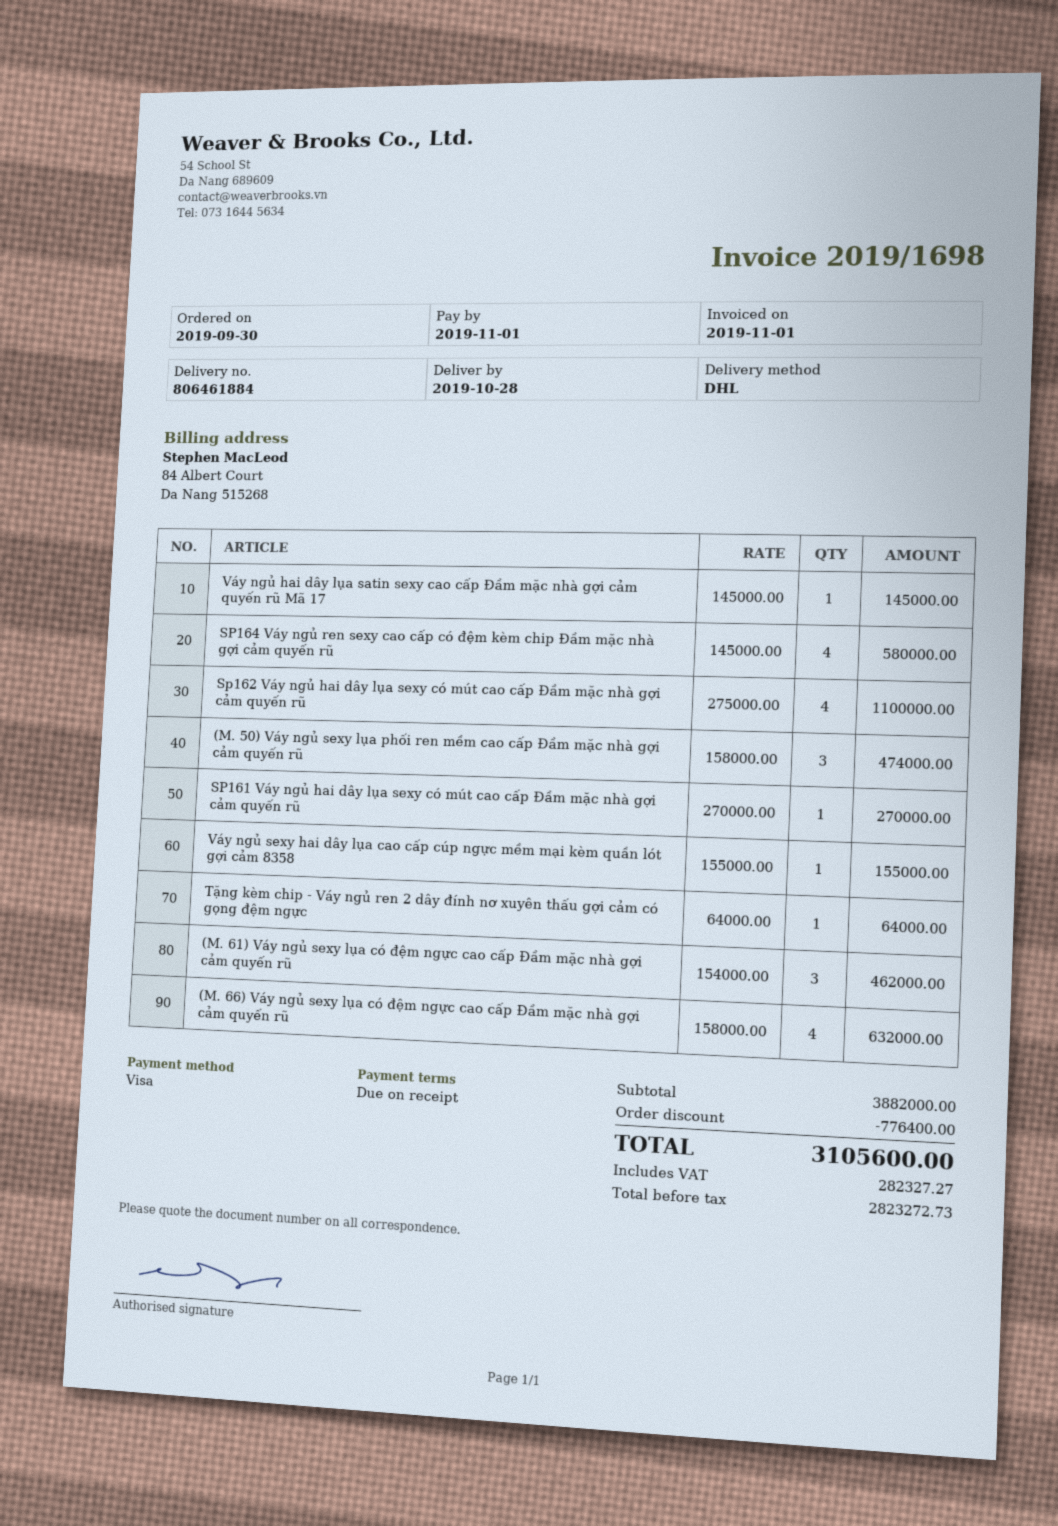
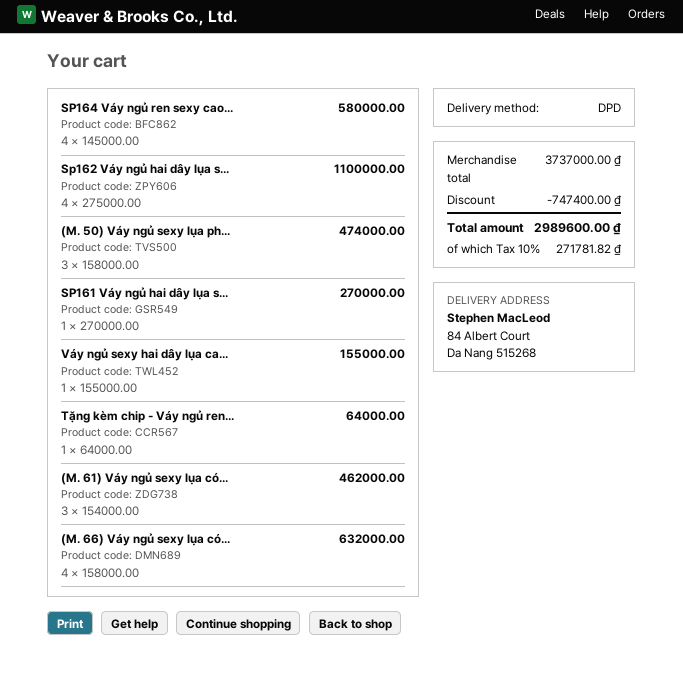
shipping method: DHL -> DPD
Váy ngủ hai dây lụa satin sexy cao cấp Đầm mặc nhà gợi cảm quyến rũ Mã 17: 1 x 145000.00 = 145000.00 -> none
subtotal: 3882000.00 -> 3737000.00
discount: 776400.00 -> 747400.00
tax: 282327.27 -> 271781.82
total: 3105600.00 -> 2989600.00

